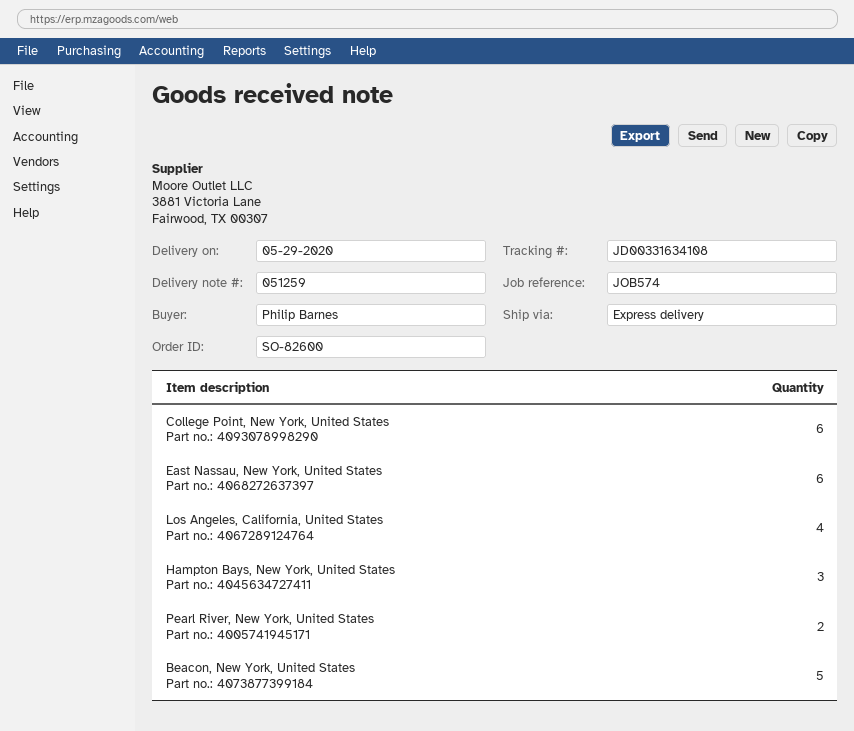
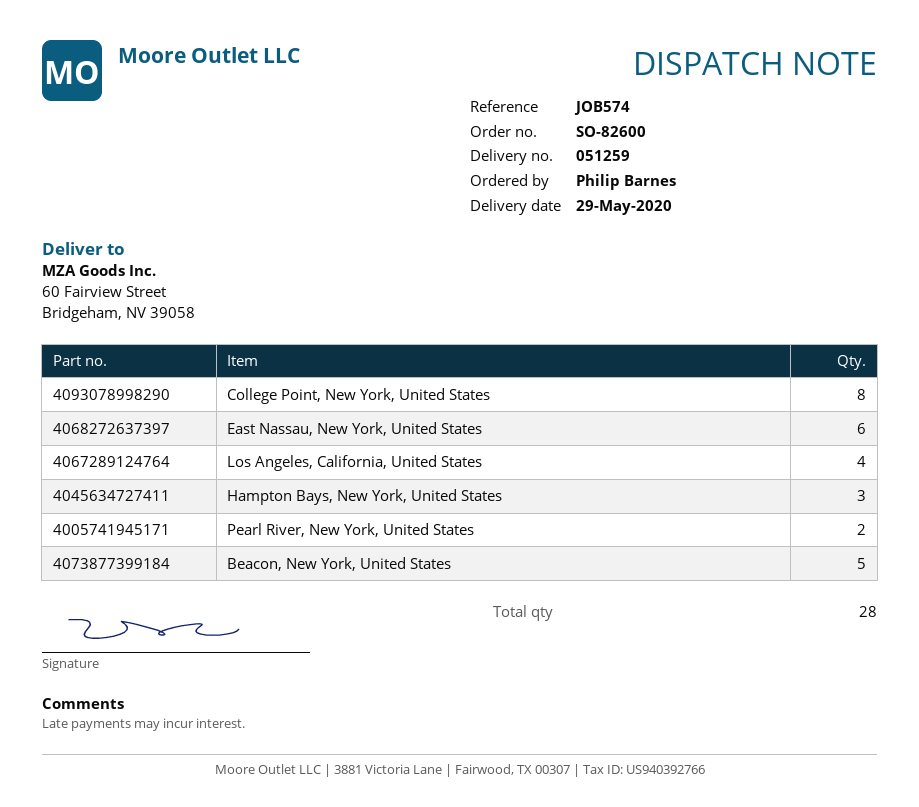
College Point, New York, United States: 6 -> 8

